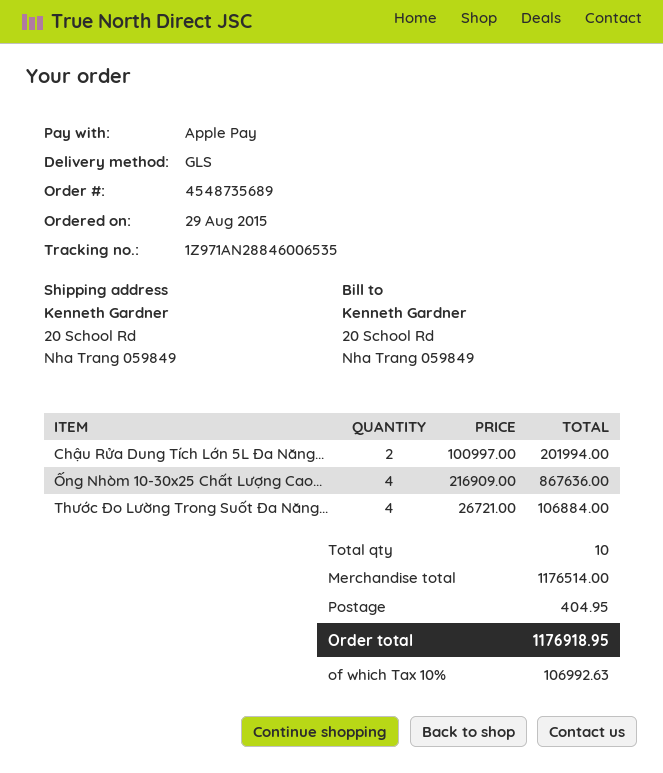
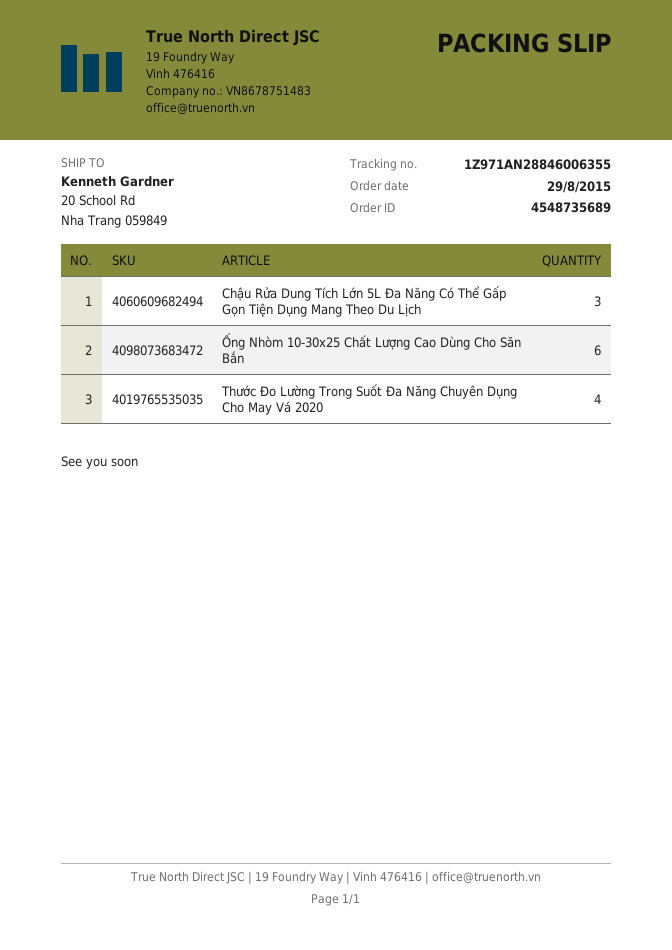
tracking number: 1Z971AN28846006535 -> 1Z971AN28846006355
Chậu Rửa Dung Tích Lớn 5L Đa Năng...: 2 -> 3
Ống Nhòm 10-30x25 Chất Lượng Cao...: 4 -> 6

